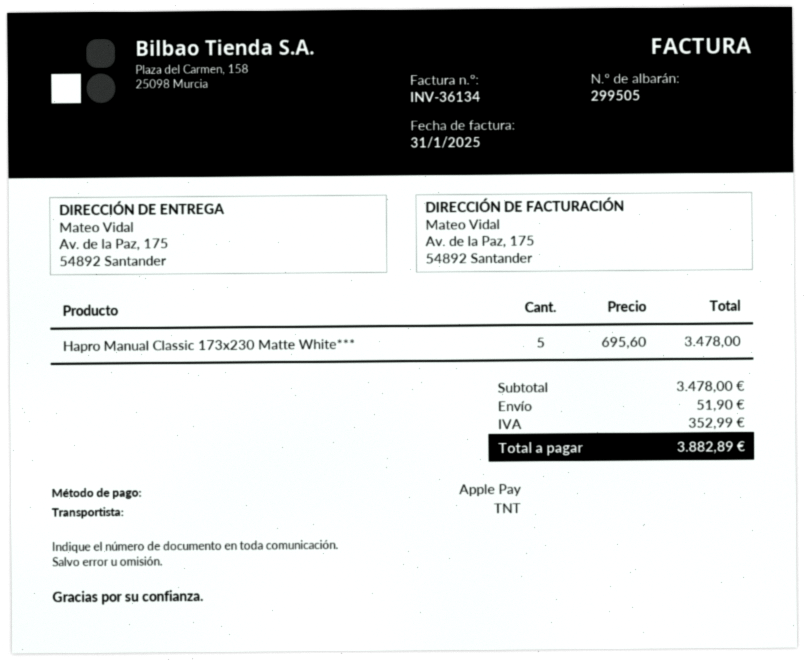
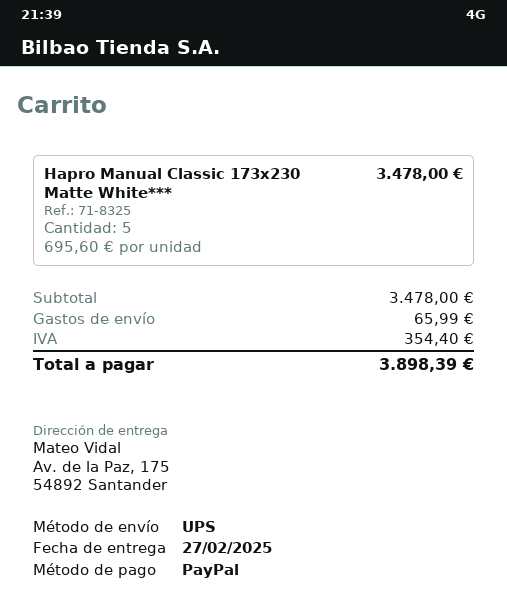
payment method: Apple Pay -> PayPal
shipping method: TNT -> UPS
shipping: 51.90 -> 65.99
tax: 352.99 -> 354.40
total: 3882.89 -> 3898.39

